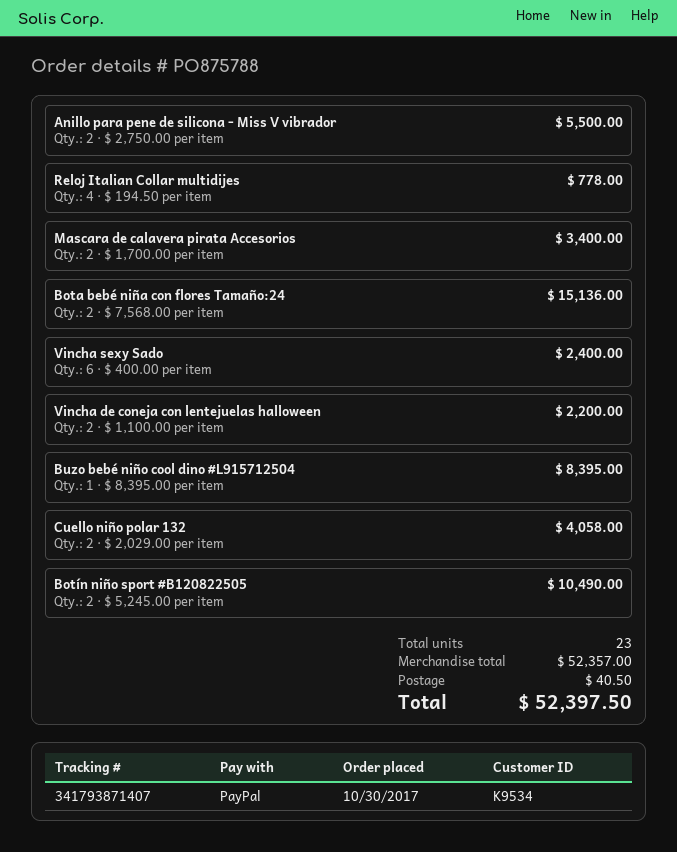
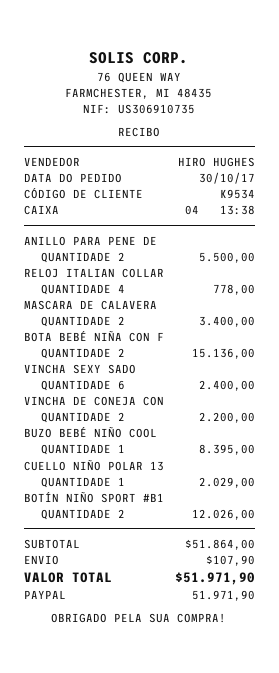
Cuello niño polar 132: 2 for 4058.00 -> 1 for 2029.00
Botín niño sport #B120822505: 2 for 10490.00 -> 2 for 12026.00
subtotal: 52357.00 -> 51864.00
shipping: 40.50 -> 107.90
total: 52397.50 -> 51971.90

